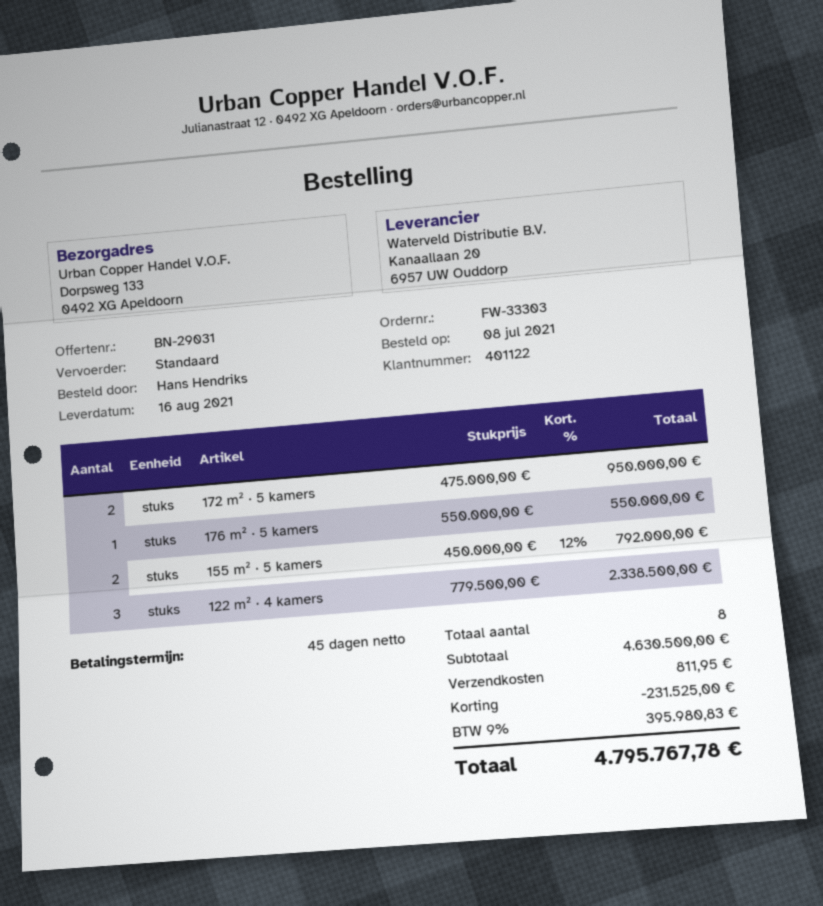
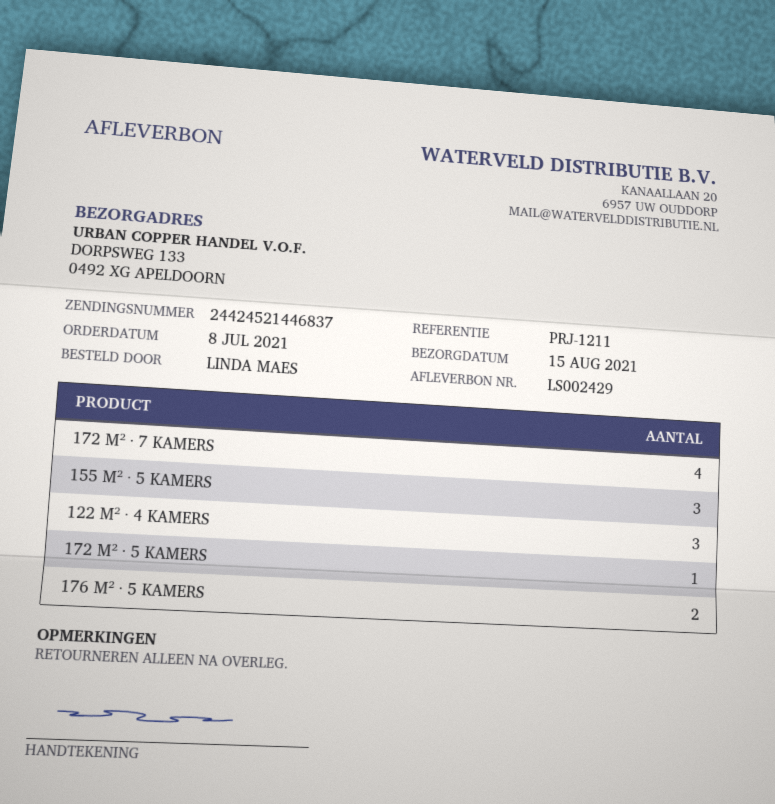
delivery date: 2021-08-16 -> 2021-08-15
ordered by: Hans Hendriks -> LINDA MAES
172 m² · 5 kamers: 2 -> 1
176 m² · 5 kamers: 1 -> 2
155 m² · 5 kamers: 2 -> 3
172 M² · 7 KAMERS: none -> 4

